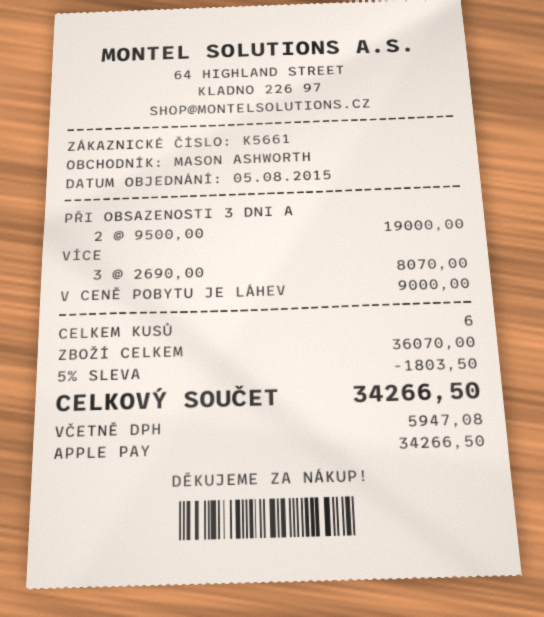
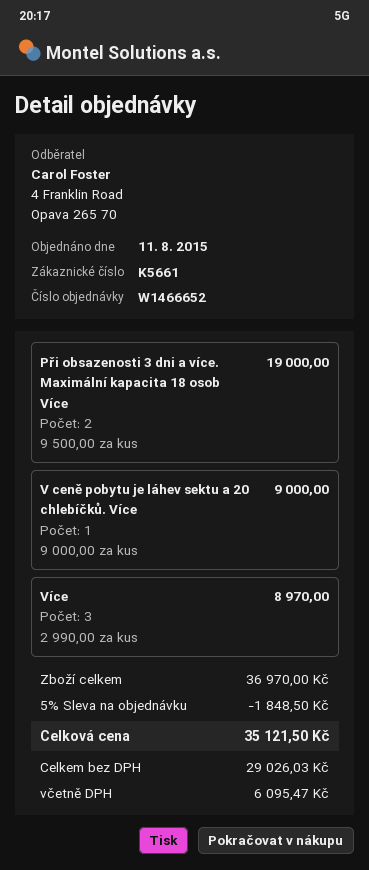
order date: 2015-08-05 -> 2015-08-11
VÍCE: 3 x 2690.00 = 8070.00 -> 3 x 2990.00 = 8970.00
subtotal: 36070.00 -> 36970.00
discount: 5% = 1803.50 -> 5% = 1848.50
tax: 5947.08 -> 6095.47
total: 34266.50 -> 35121.50

